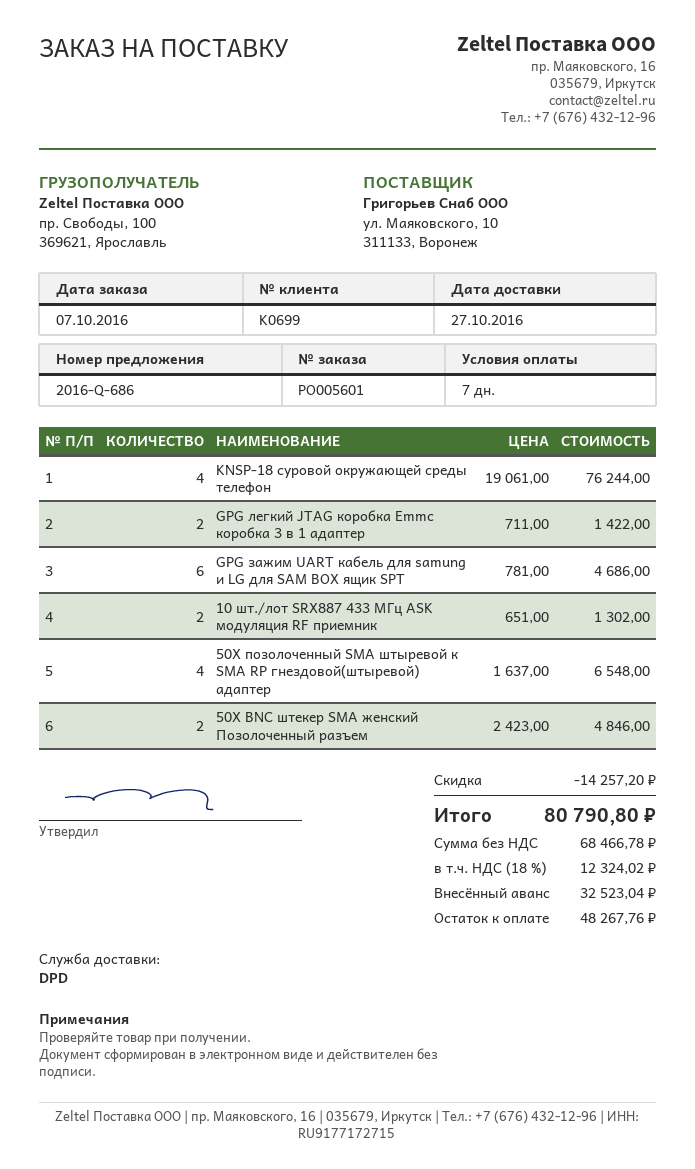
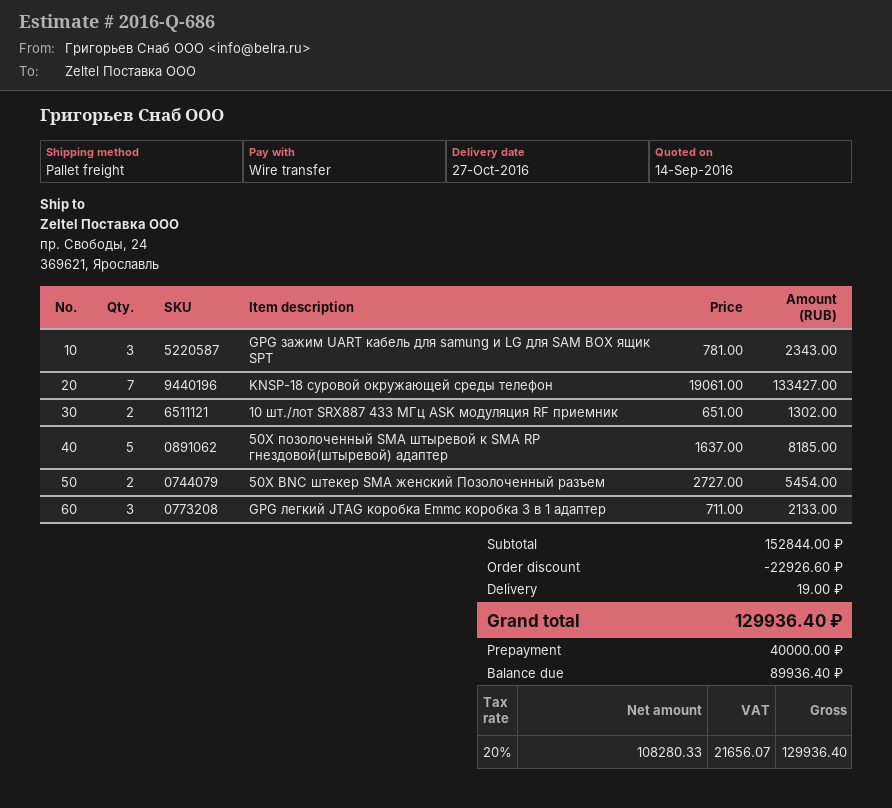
shipping method: DPD -> pallet freight
ship to: пр. Свободы, 100, 369621, Ярославль -> пр. Свободы, 24, 369621, Ярославль
KNSP-18 суровой окружающей среды телефон: 4 x 19061.00 = 76244.00 -> 7 x 19061.00 = 133427.00
GPG легкий JTAG коробка Emmc коробка 3 в 1 адаптер: 2 x 711.00 = 1422.00 -> 3 x 711.00 = 2133.00
GPG зажим UART кабель для samung и LG для SAM BOX ящик SPT: 6 x 781.00 = 4686.00 -> 3 x 781.00 = 2343.00
50X позолоченный SMA штыревой к SMA RP гнездовой(штыревой) адаптер: 4 x 1637.00 = 6548.00 -> 5 x 1637.00 = 8185.00
50X BNC штекер SMA женский Позолоченный разъем: 2 x 2423.00 = 4846.00 -> 2 x 2727.00 = 5454.00
discount: 14257.20 -> 22926.60
shipping: none -> 19.00
net: 68466.78 -> 108280.33
tax: 18% = 12324.02 -> 20% = 21656.07
total: 80790.80 -> 129936.40
deposit: 32523.04 -> 40000.00
balance: 48267.76 -> 89936.40

